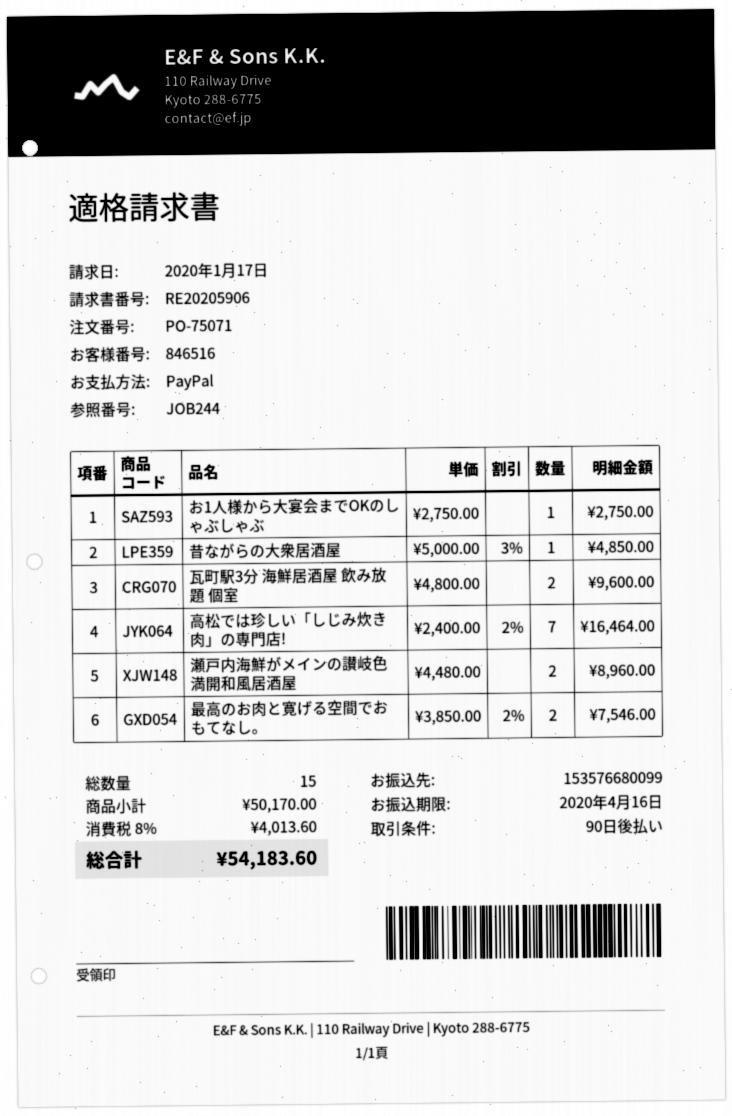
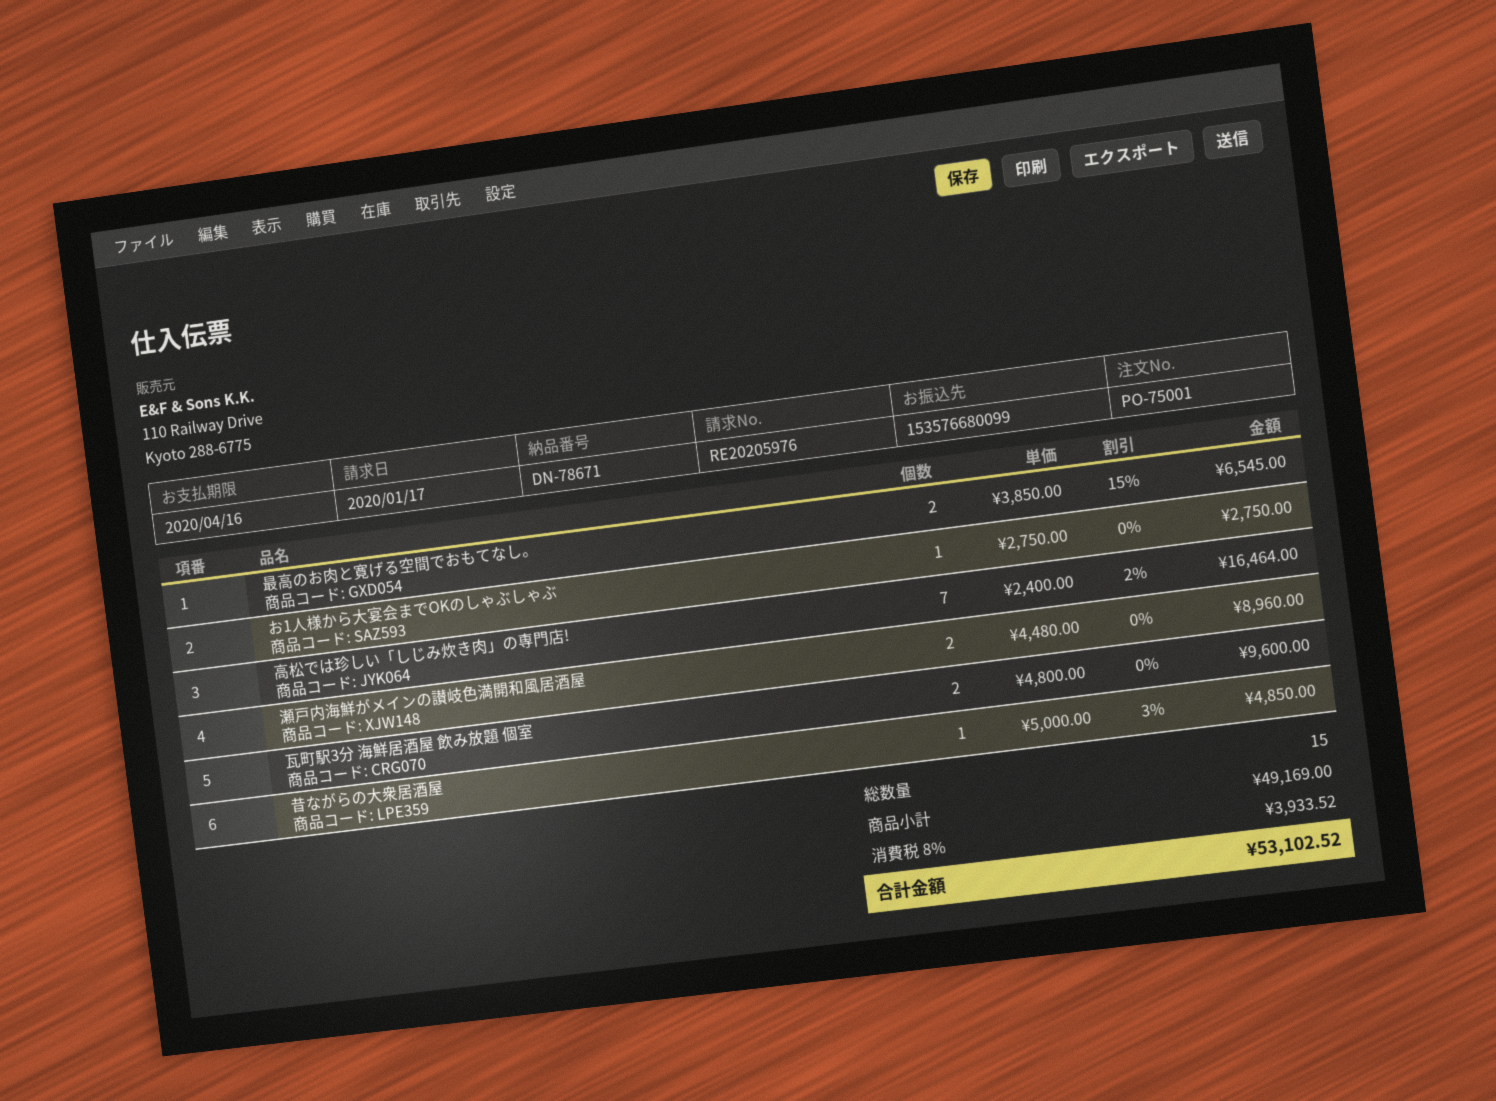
order number: PO-75071 -> PO-75001
invoice number: RE20205906 -> RE20205976
最高のお肉と寛げる空間でおもてなし。: 2 x 3850.00 - 2% = 7546.00 -> 2 x 3850.00 - 15% = 6545.00
subtotal: 50170.00 -> 49169.00
tax: 8% = 4013.60 -> 8% = 3933.52
total: 54183.60 -> 53102.52

